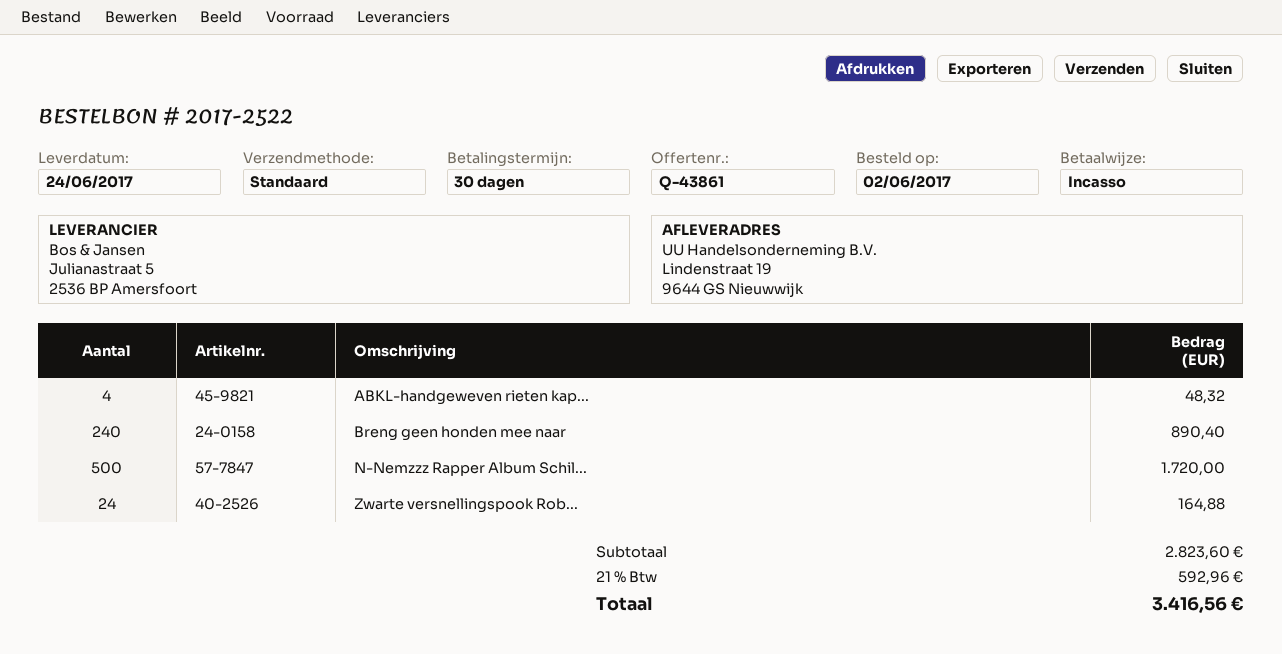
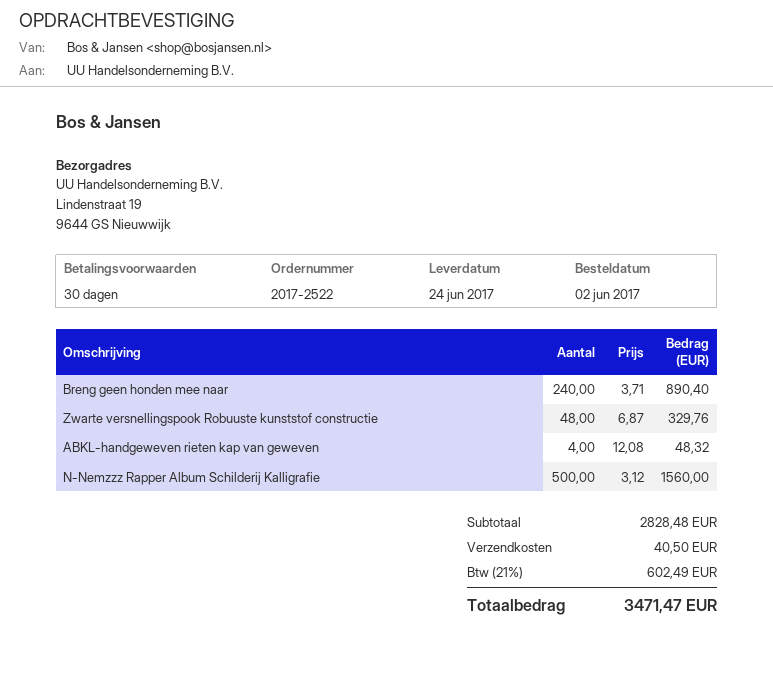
N-Nemzzz Rapper Album Schil...: 500 for 1720.00 -> 500 for 1560.00
Zwarte versnellingspook Rob...: 24 for 164.88 -> 48 for 329.76
subtotal: 2823.60 -> 2828.48
shipping: none -> 40.50
tax: 21% = 592.96 -> 21% = 602.49
total: 3416.56 -> 3471.47

